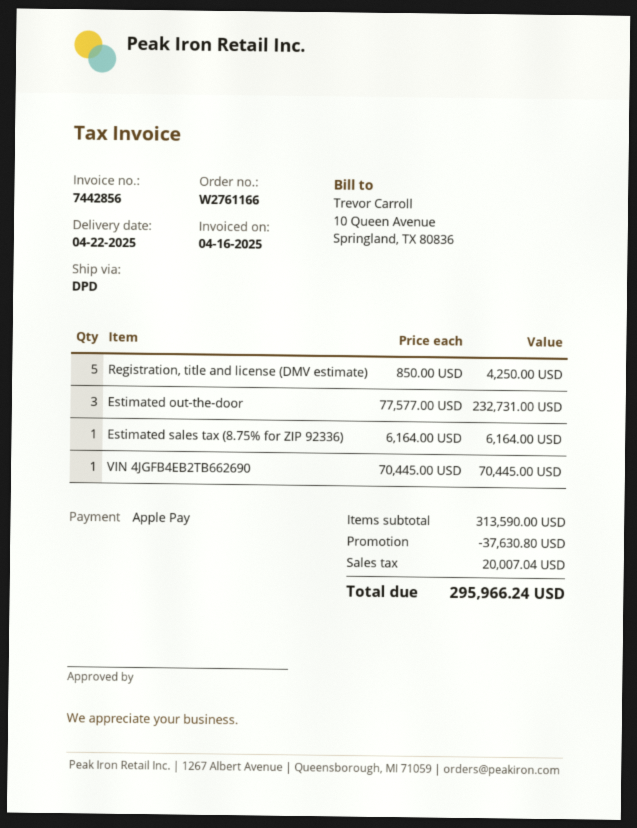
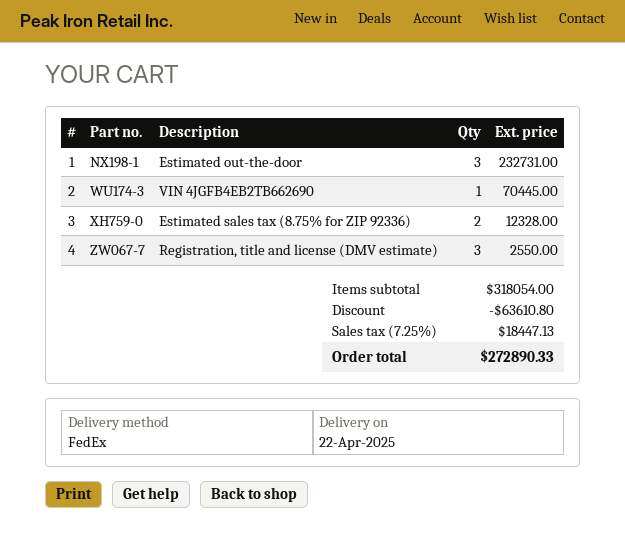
shipping method: DPD -> FedEx
Registration, title and license (DMV estimate): 5 for 4250.00 -> 3 for 2550.00
Estimated sales tax (8.75% for ZIP 92336): 1 for 6164.00 -> 2 for 12328.00
subtotal: 313590.00 -> 318054.00
discount: 37630.80 -> 63610.80
tax: 20007.04 -> 18447.13
total: 295966.24 -> 272890.33

